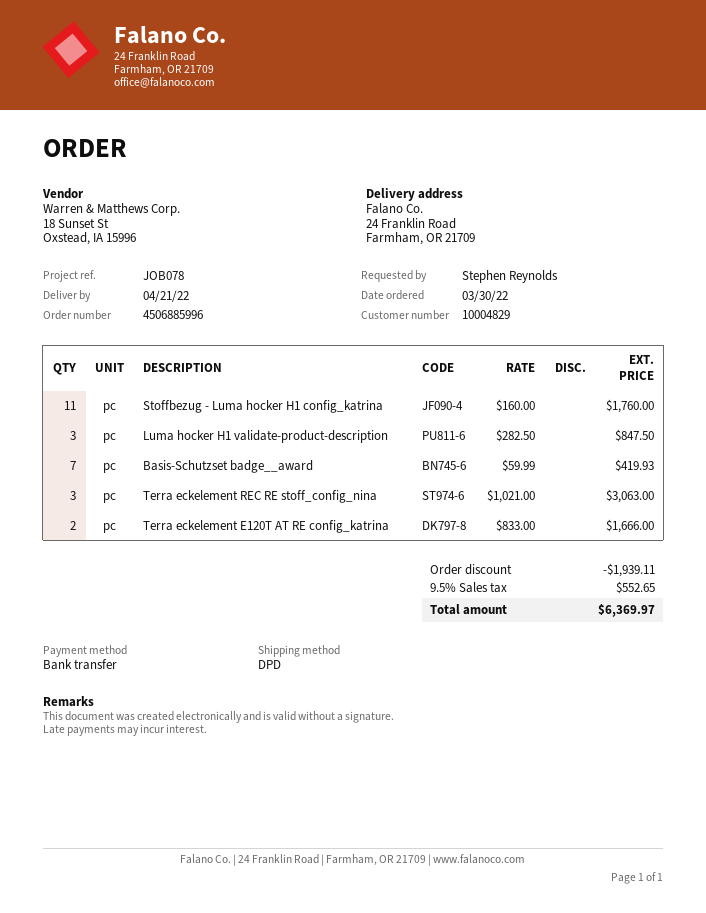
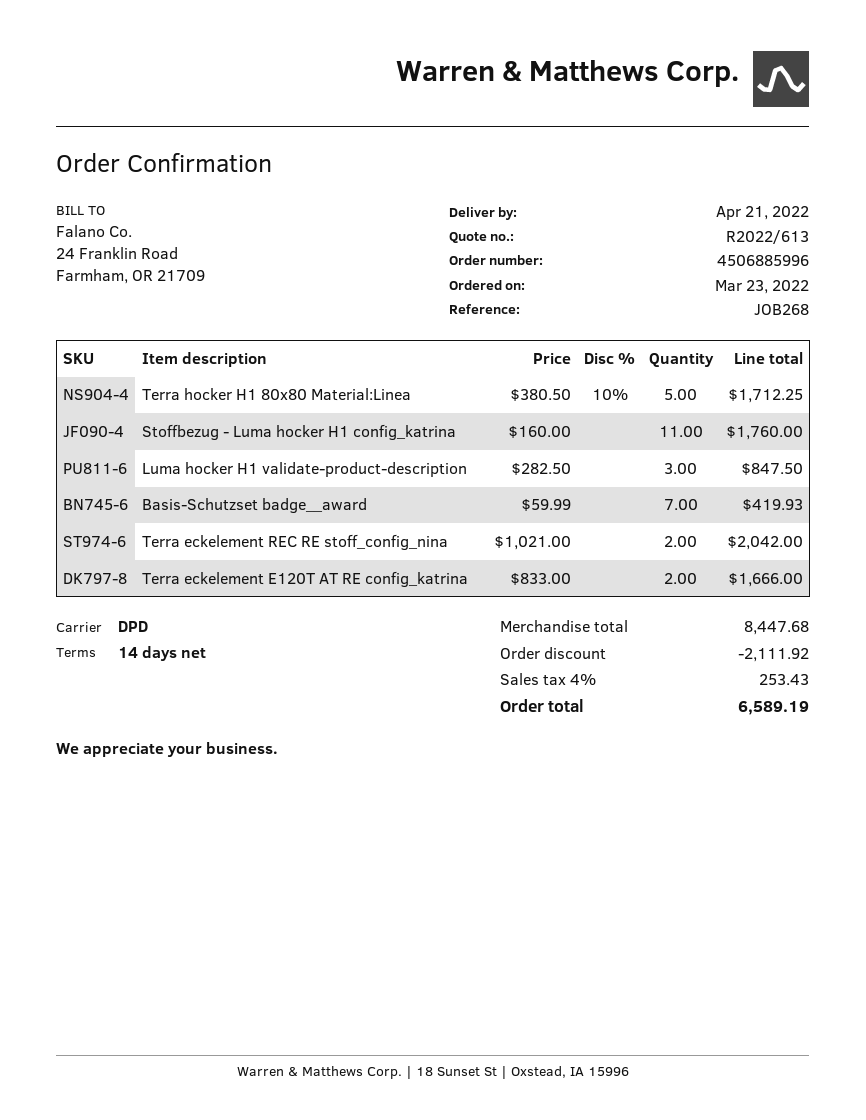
order date: 2022-03-30 -> 2022-03-23
reference: JOB078 -> JOB268
Terra eckelement REC RE stoff_config_nina: 3 x 1021.00 = 3063.00 -> 2 x 1021.00 = 2042.00
Terra hocker H1 80x80 Material:Linea: none -> 5 x 380.50 - 10% = 1712.25
discount: 1939.11 -> 2111.92
tax: 9.5% = 552.65 -> 4% = 253.43
total: 6369.97 -> 6589.19

